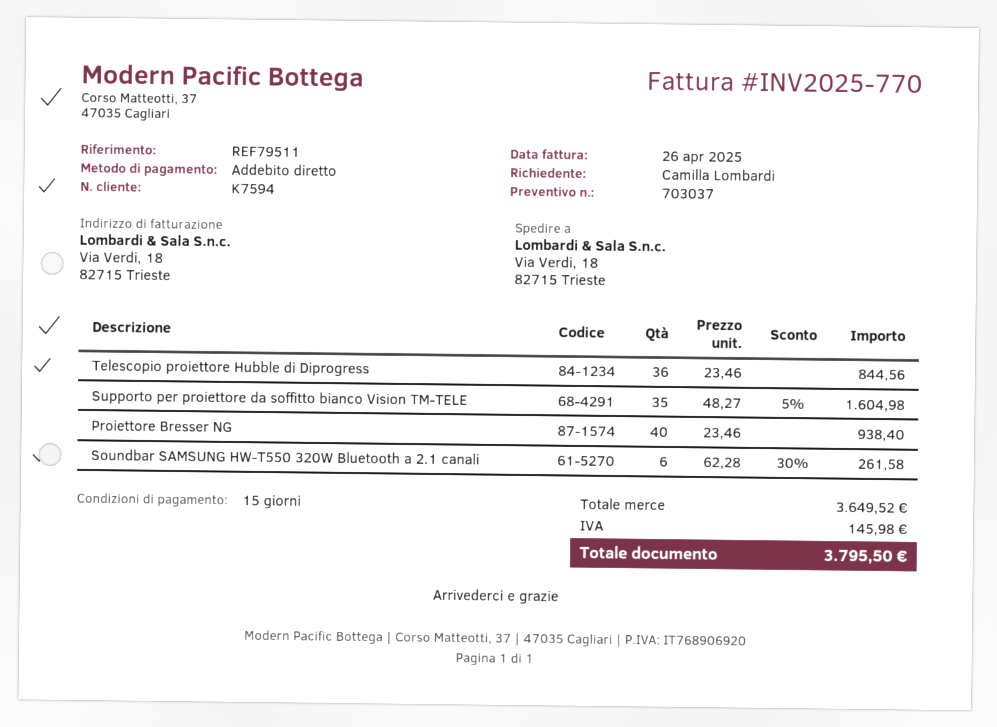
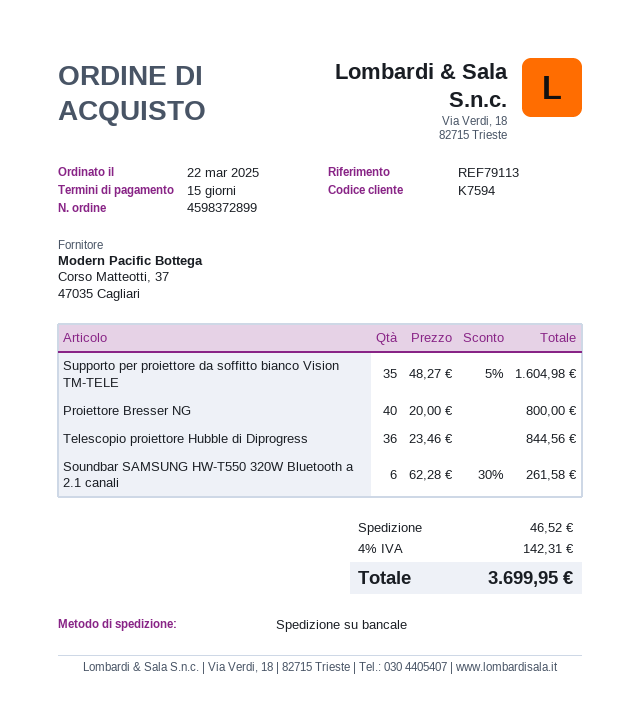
reference: REF79511 -> REF79113
Proiettore Bresser NG: 40 x 23.46 = 938.40 -> 40 x 20.00 = 800.00
shipping: none -> 46.52
tax: 145.98 -> 142.31
total: 3795.50 -> 3699.95

